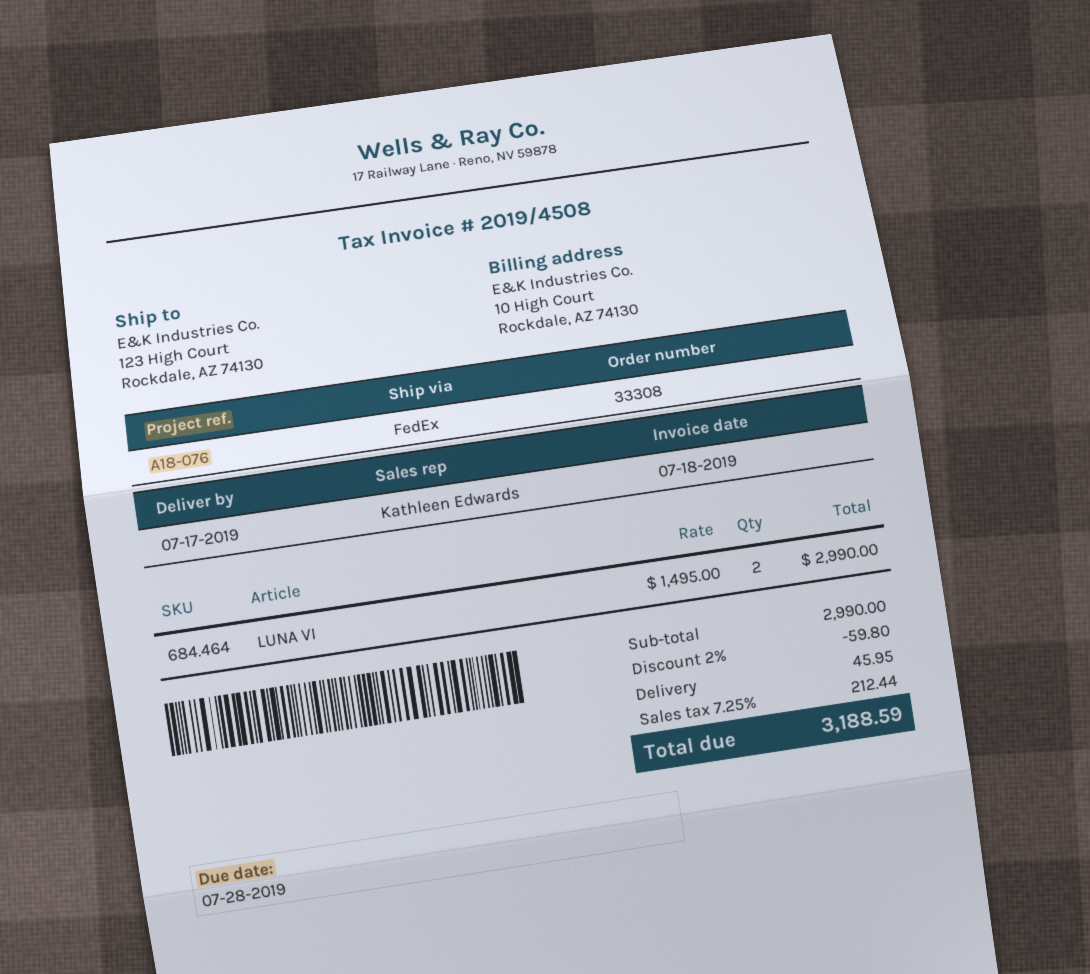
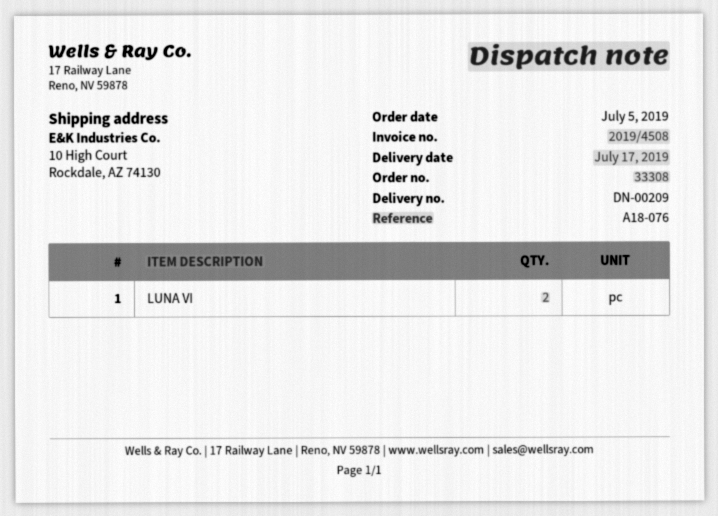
ship to: 123 High Court, Rockdale, AZ 74130 -> 10 High Court, Rockdale, AZ 74130

